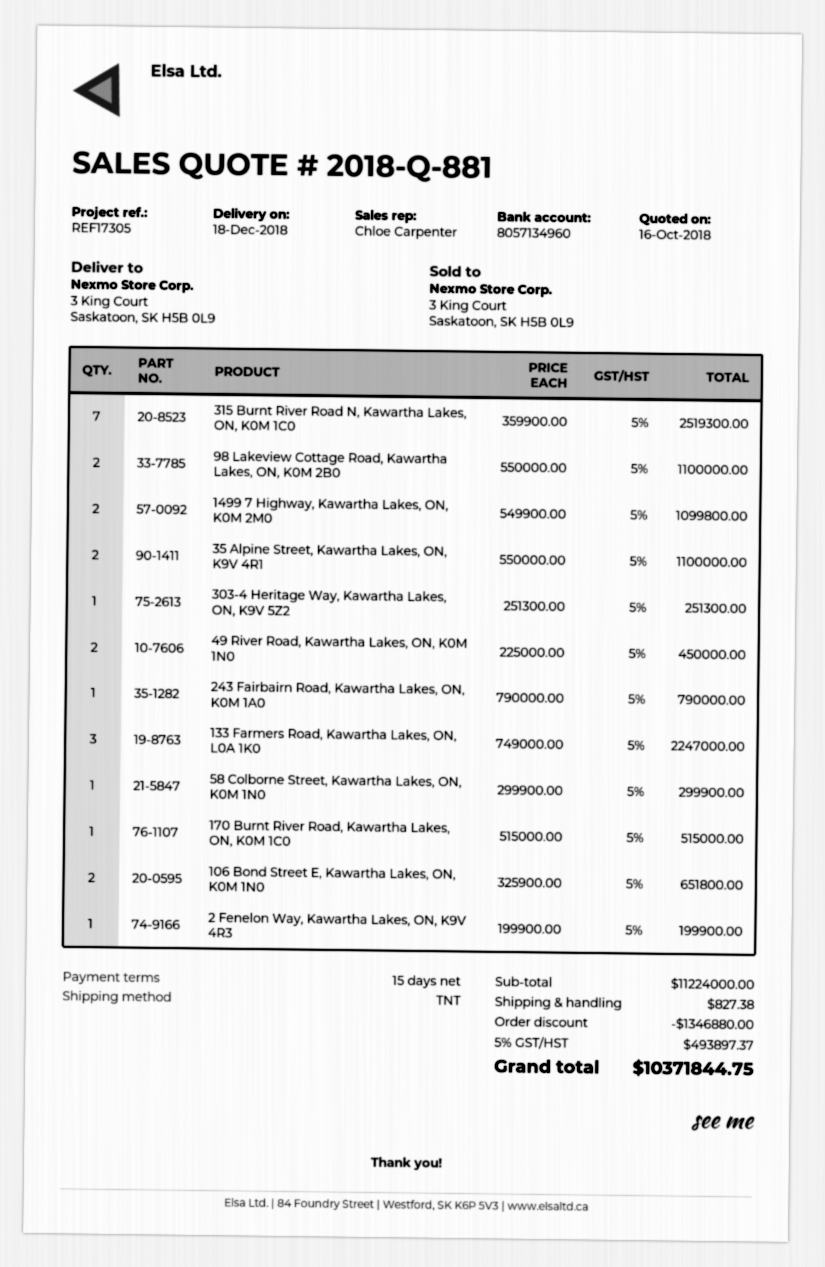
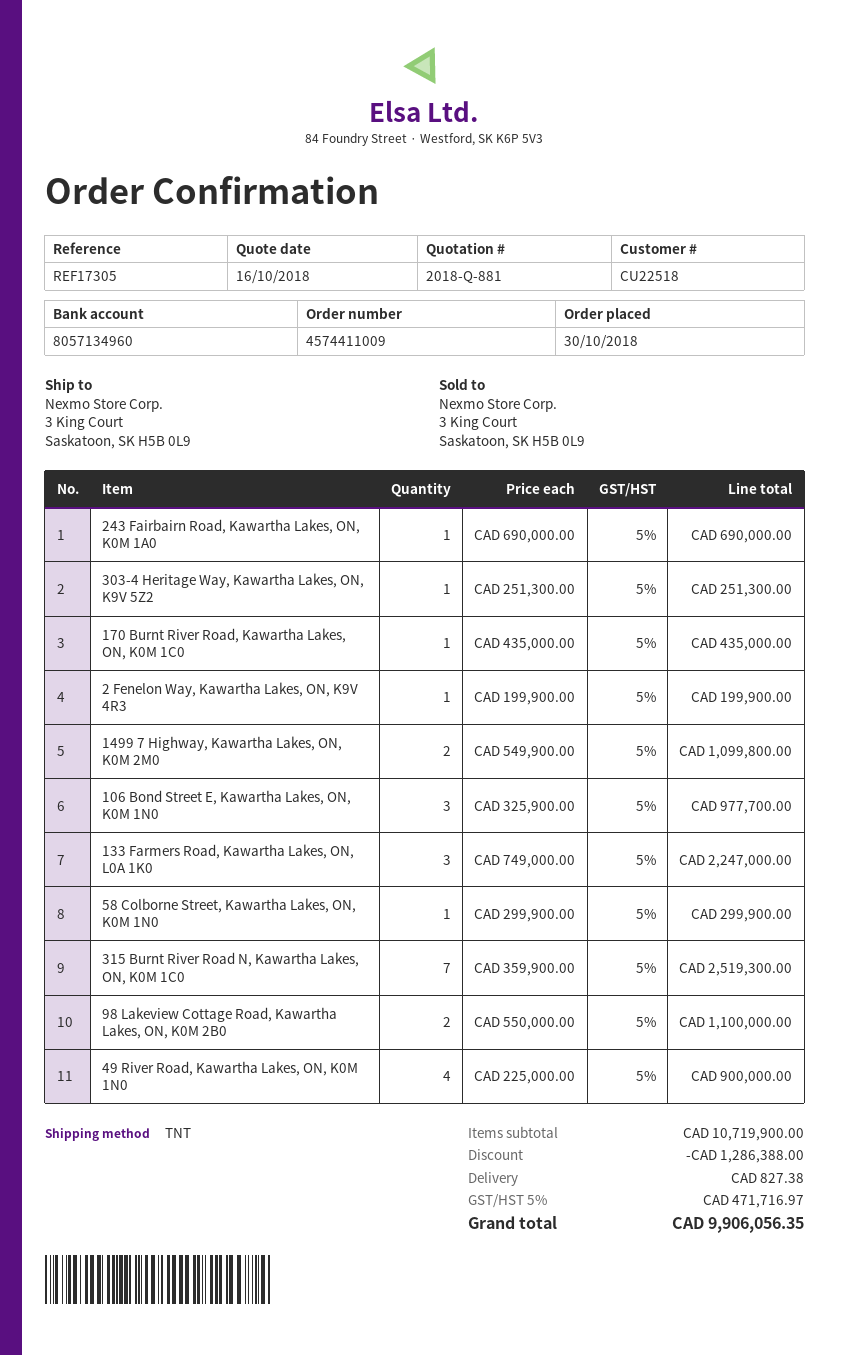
35 Alpine Street, Kawartha Lakes, ON, K9V 4R1: 2 x 550000.00 = 1100000.00 -> none
49 River Road, Kawartha Lakes, ON, K0M 1N0: 2 x 225000.00 = 450000.00 -> 4 x 225000.00 = 900000.00
243 Fairbairn Road, Kawartha Lakes, ON, K0M 1A0: 1 x 790000.00 = 790000.00 -> 1 x 690000.00 = 690000.00
170 Burnt River Road, Kawartha Lakes, ON, K0M 1C0: 1 x 515000.00 = 515000.00 -> 1 x 435000.00 = 435000.00
106 Bond Street E, Kawartha Lakes, ON, K0M 1N0: 2 x 325900.00 = 651800.00 -> 3 x 325900.00 = 977700.00
subtotal: 11224000.00 -> 10719900.00
discount: 1346880.00 -> 1286388.00
tax: 5% = 493897.37 -> 5% = 471716.97
total: 10371844.75 -> 9906056.35

